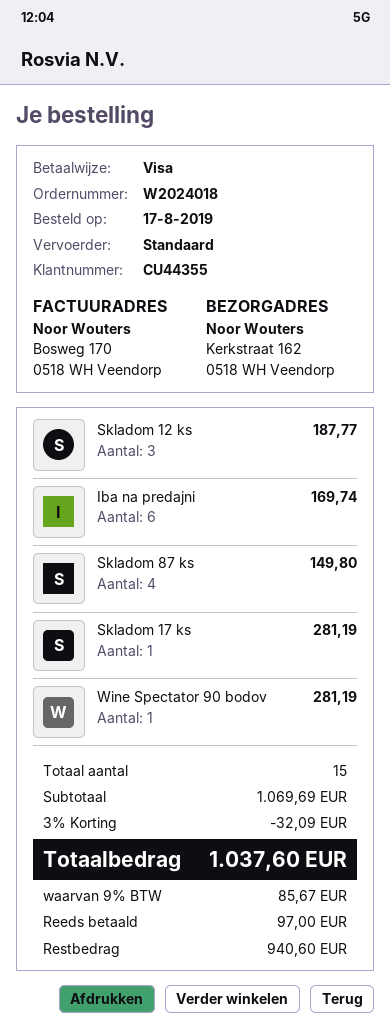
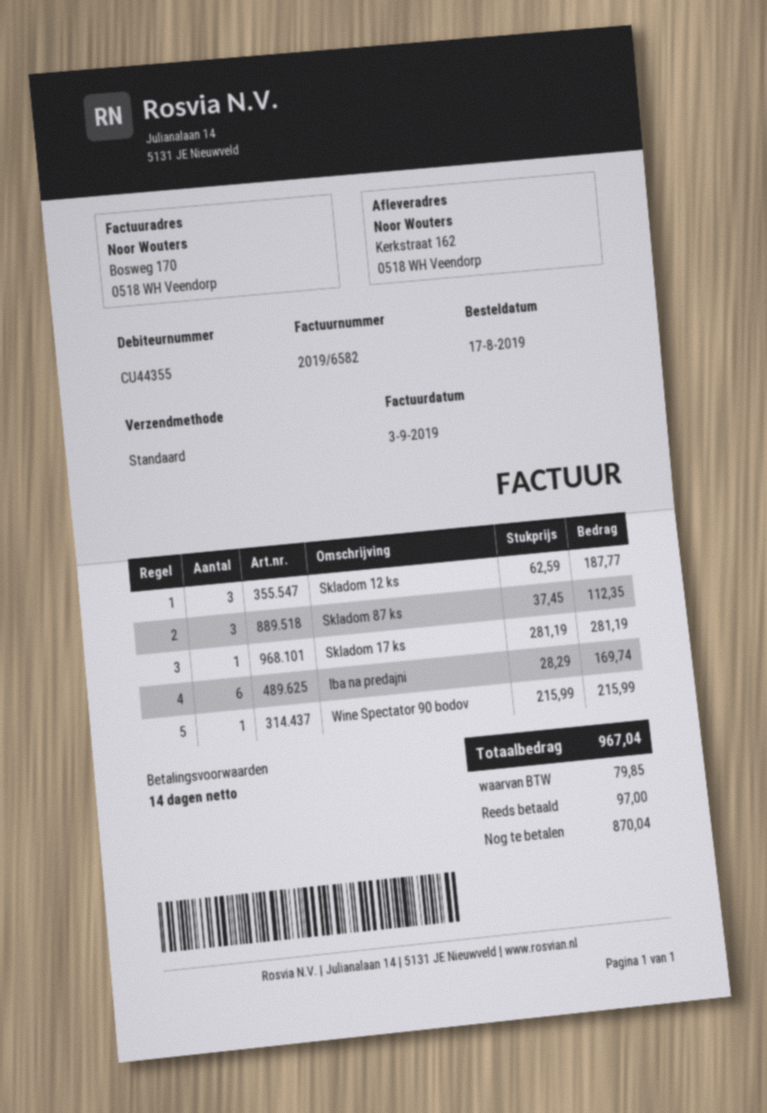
Skladom 87 ks: 4 for 149.80 -> 3 for 112.35
Wine Spectator 90 bodov: 1 for 281.19 -> 1 for 215.99
discount: 3% = 32.09 -> none
tax: 85.67 -> 79.85
total: 1037.60 -> 967.04
balance: 940.60 -> 870.04

